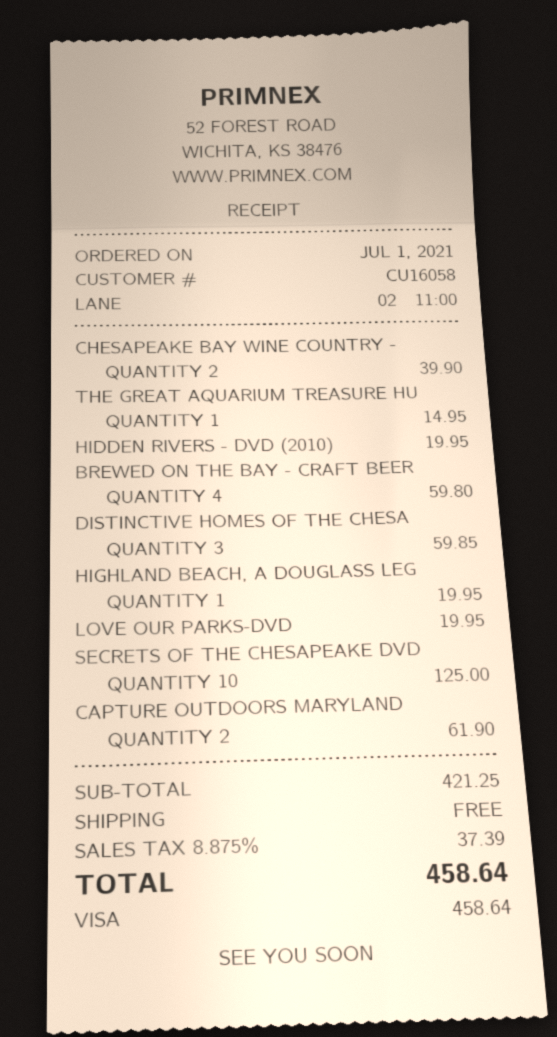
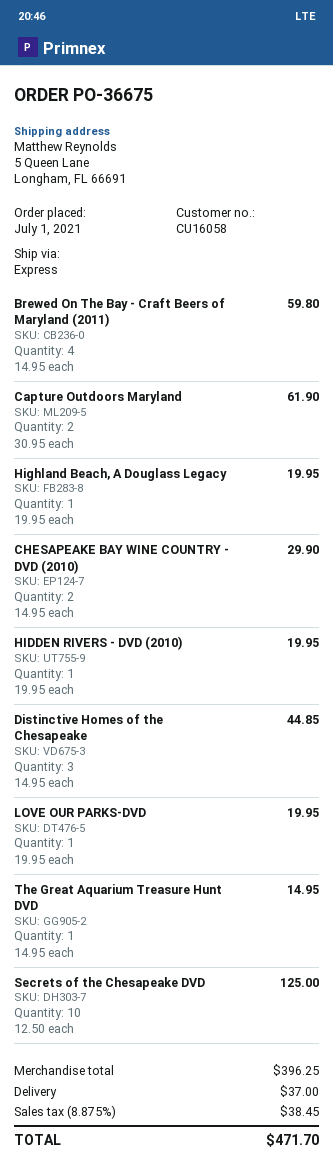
CHESAPEAKE BAY WINE COUNTRY -: 2 for 39.90 -> 2 for 29.90
DISTINCTIVE HOMES OF THE CHESA: 3 for 59.85 -> 3 for 44.85
subtotal: 421.25 -> 396.25
shipping: 0.00 -> 37.00
tax: 8.875% = 37.39 -> 8.875% = 38.45
total: 458.64 -> 471.70

